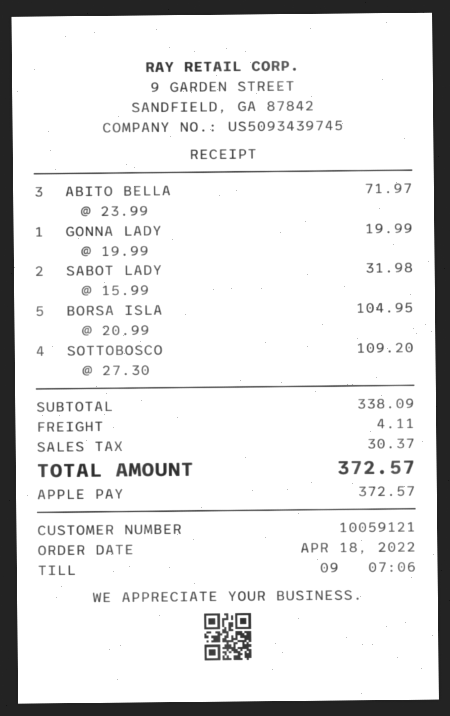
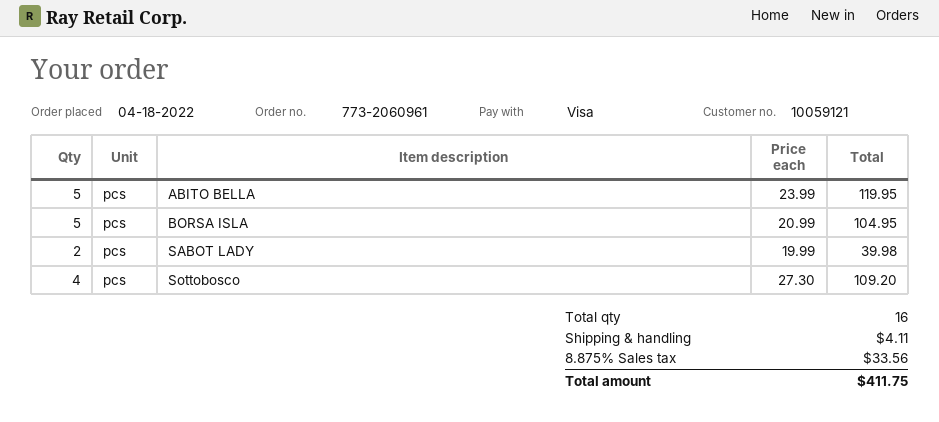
payment method: Apple Pay -> Visa
ABITO BELLA: 3 x 23.99 = 71.97 -> 5 x 23.99 = 119.95
GONNA LADY: 1 x 19.99 = 19.99 -> none
SABOT LADY: 2 x 15.99 = 31.98 -> 2 x 19.99 = 39.98
tax: 30.37 -> 33.56
total: 372.57 -> 411.75

